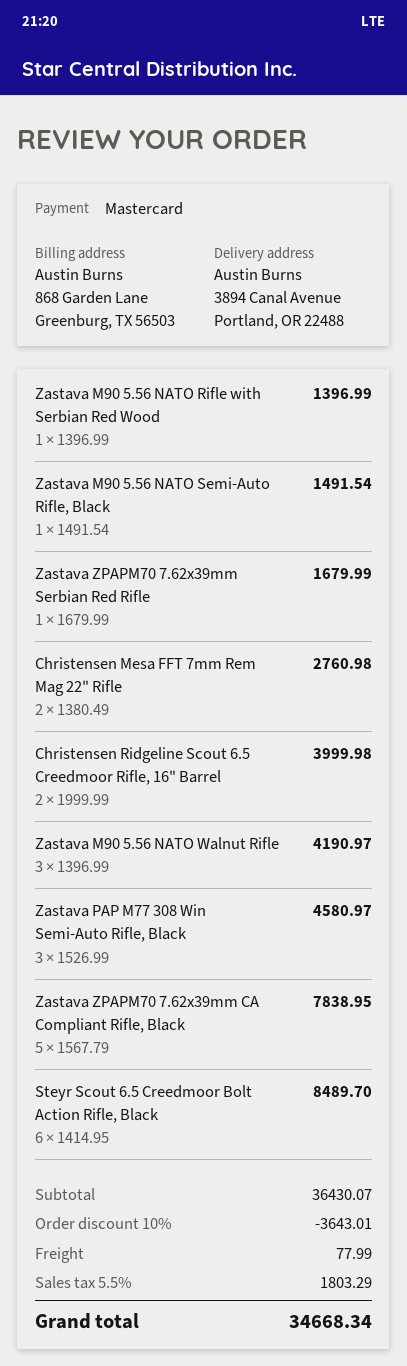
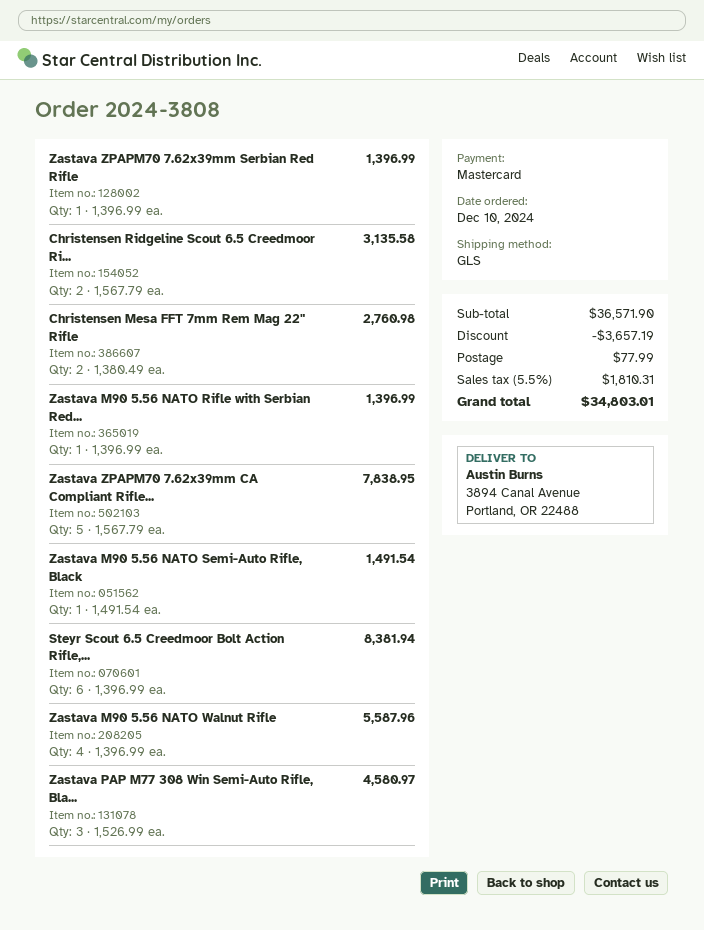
Zastava ZPAPM70 7.62x39mm Serbian Red Rifle: 1 x 1679.99 = 1679.99 -> 1 x 1396.99 = 1396.99
Christensen Ridgeline Scout 6.5 Creedmoor Rifle, 16" Barrel: 2 x 1999.99 = 3999.98 -> 2 x 1567.79 = 3135.58
Zastava M90 5.56 NATO Walnut Rifle: 3 x 1396.99 = 4190.97 -> 4 x 1396.99 = 5587.96
Steyr Scout 6.5 Creedmoor Bolt Action Rifle, Black: 6 x 1414.95 = 8489.70 -> 6 x 1396.99 = 8381.94
subtotal: 36430.07 -> 36571.90
discount: 3643.01 -> 3657.19
tax: 5.5% = 1803.29 -> 5.5% = 1810.31
total: 34668.34 -> 34803.01

